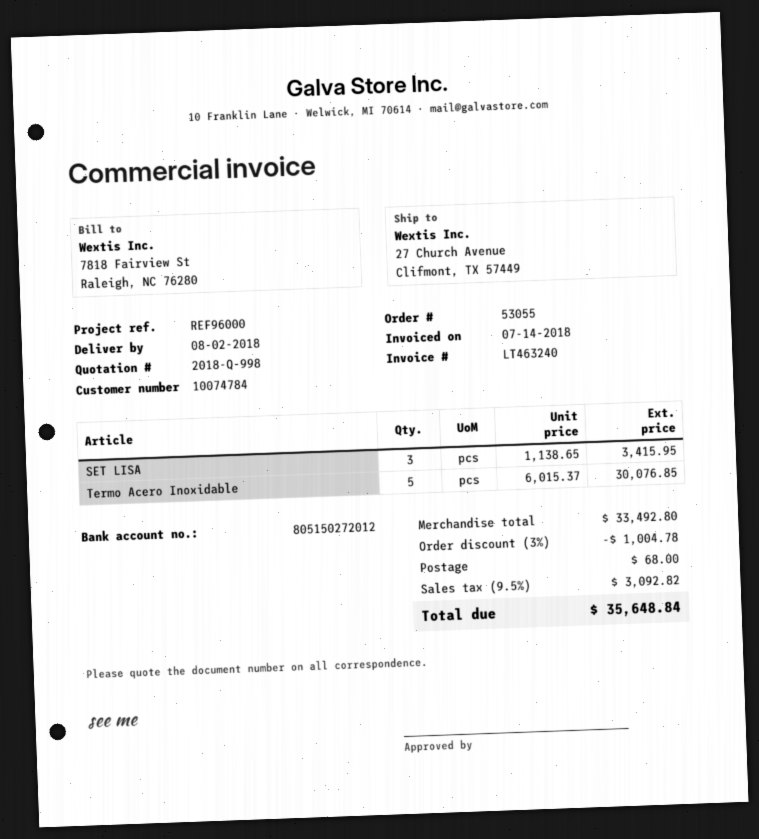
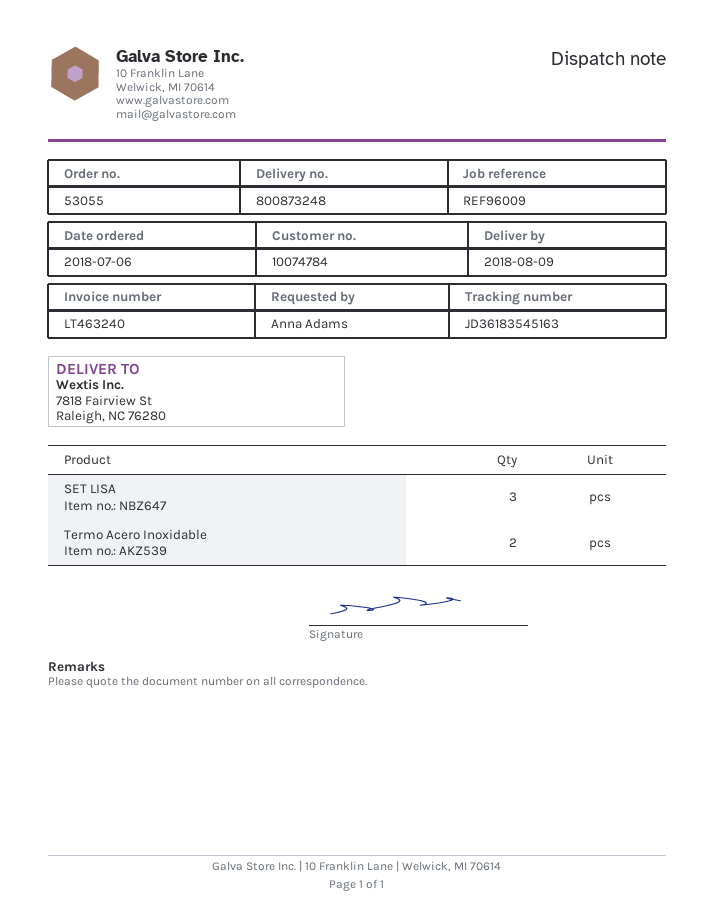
delivery date: 2018-08-02 -> 2018-08-09
reference: REF96000 -> REF96009
ship to: 27 Church Avenue, Clifmont, TX 57449 -> 7818 Fairview St, Raleigh, NC 76280
Termo Acero Inoxidable: 5 -> 2

